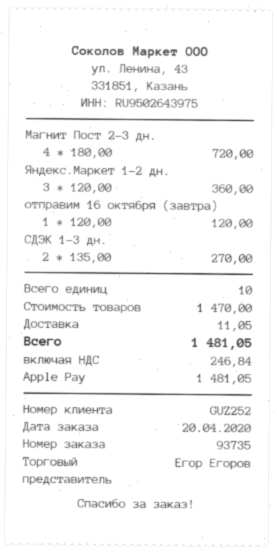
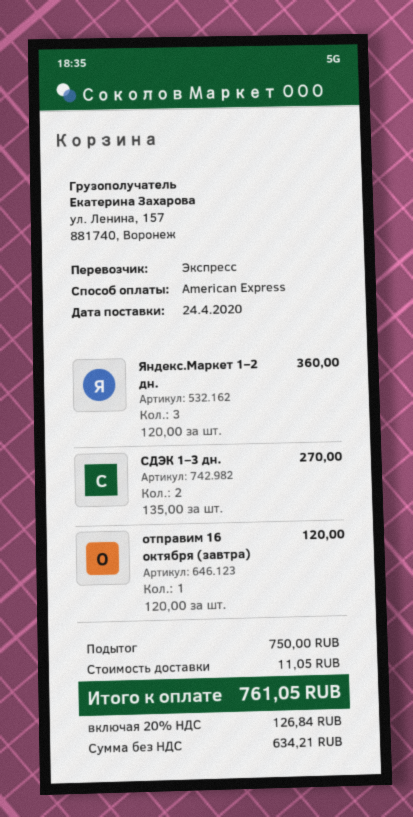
payment method: Apple Pay -> American Express
Магнит Пост 2–3 дн.: 4 x 180.00 = 720.00 -> none
subtotal: 1470.00 -> 750.00
tax: 246.84 -> 126.84
total: 1481.05 -> 761.05

